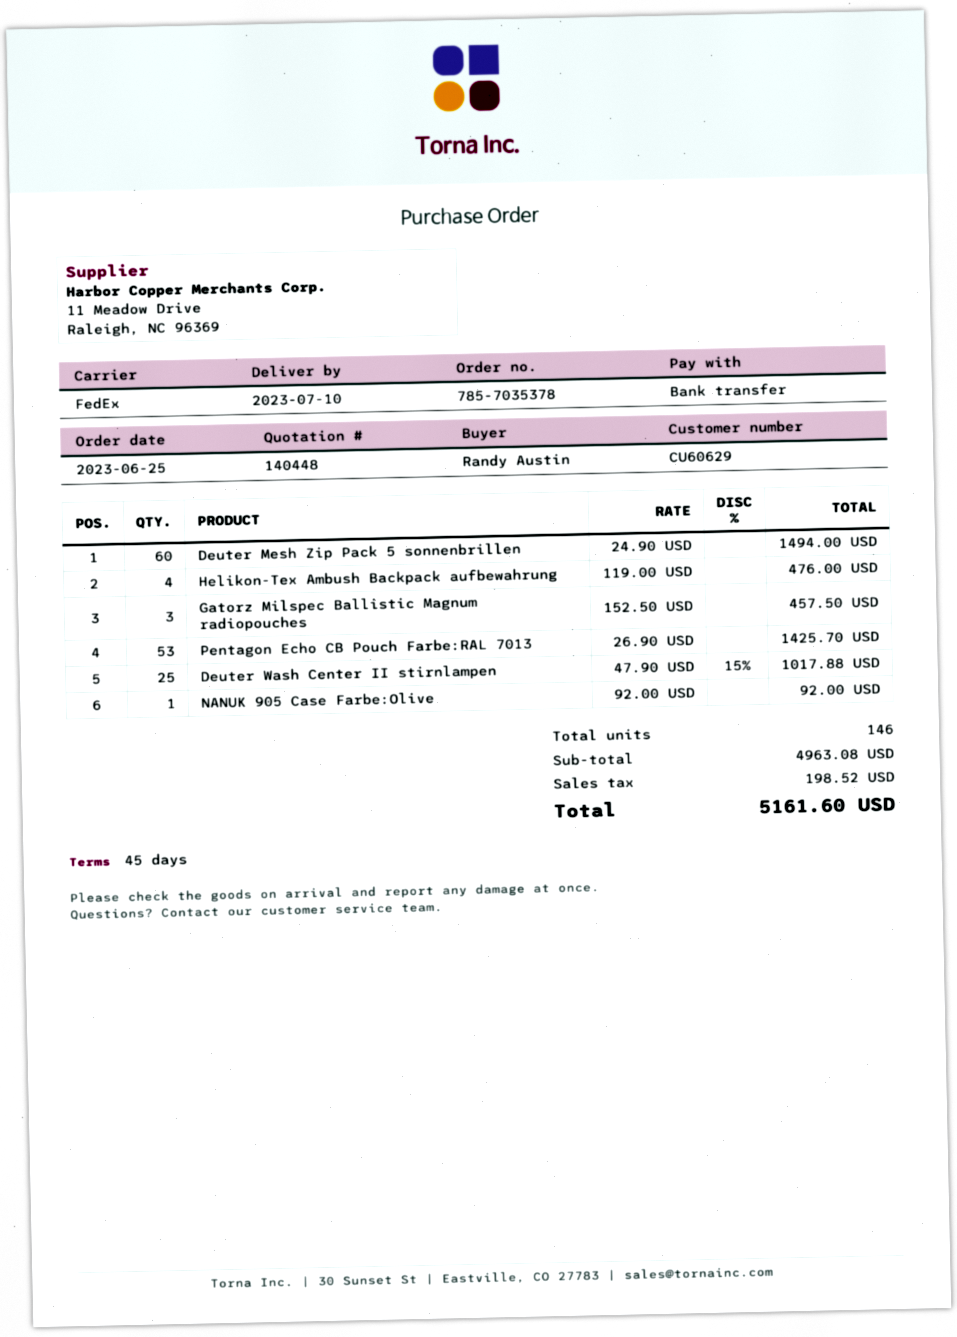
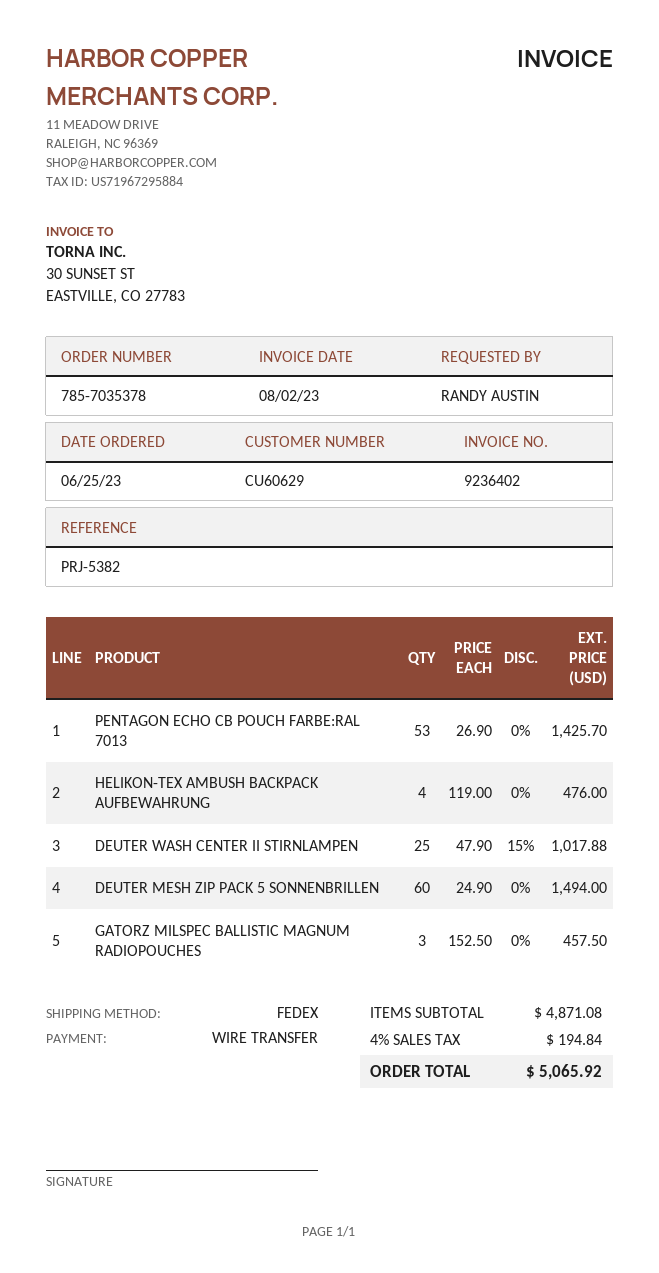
NANUK 905 Case Farbe:Olive: 1 x 92.00 = 92.00 -> none
subtotal: 4963.08 -> 4871.08
tax: 198.52 -> 194.84
total: 5161.60 -> 5065.92

